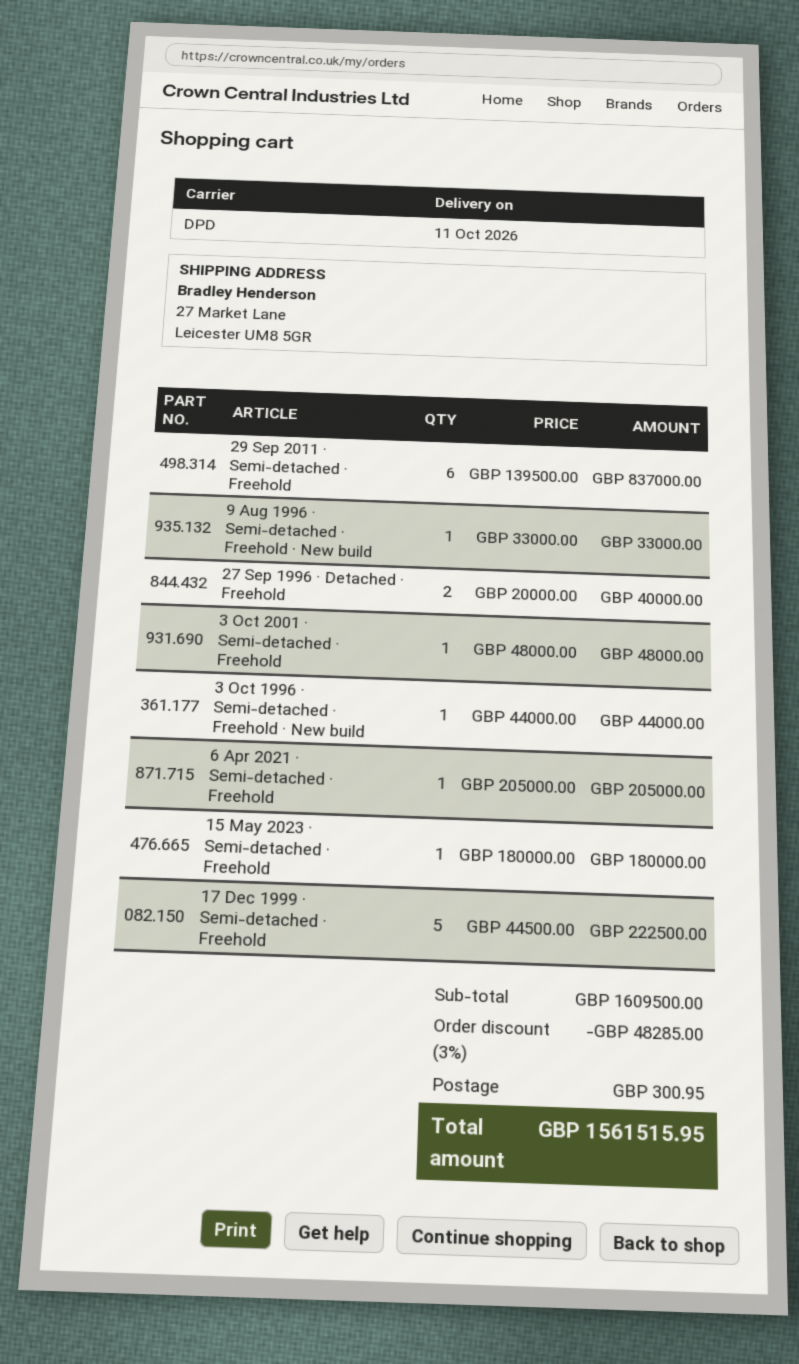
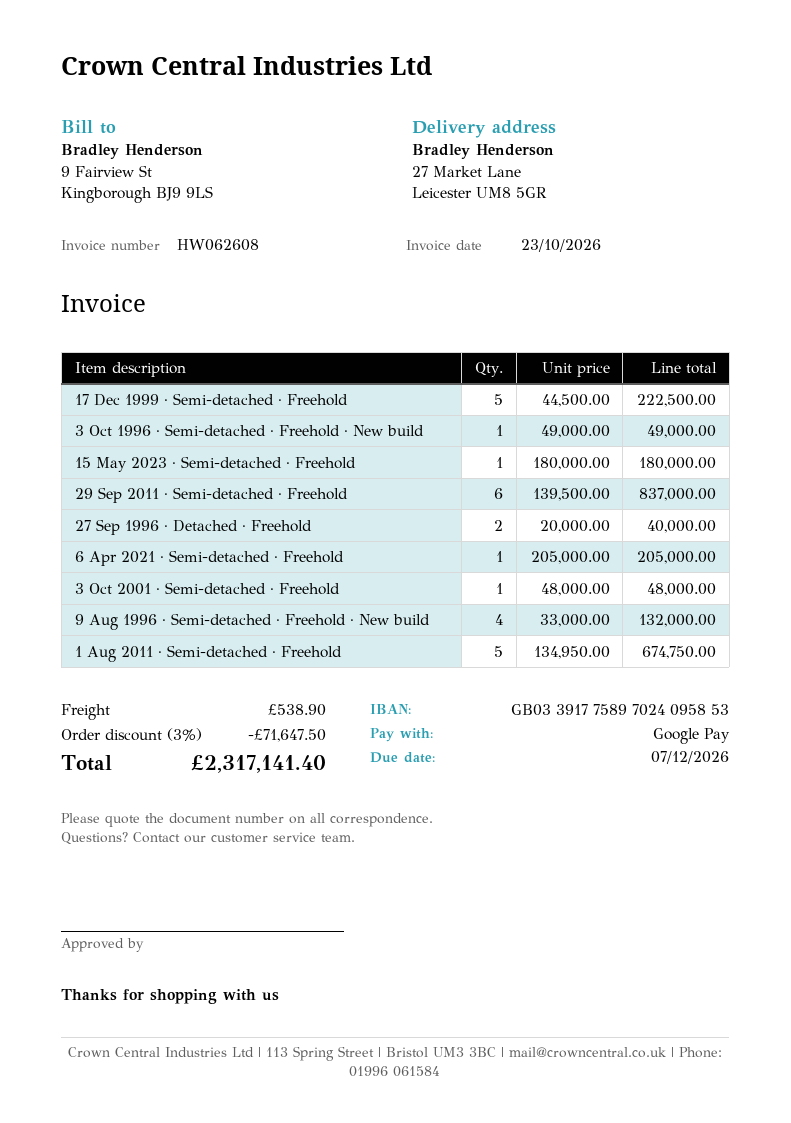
9 Aug 1996 · Semi-detached · Freehold · New build: 1 x 33000.00 = 33000.00 -> 4 x 33000.00 = 132000.00
3 Oct 1996 · Semi-detached · Freehold · New build: 1 x 44000.00 = 44000.00 -> 1 x 49000.00 = 49000.00
1 Aug 2011 · Semi-detached · Freehold: none -> 5 x 134950.00 = 674750.00
discount: 3% = 48285.00 -> 3% = 71647.50
shipping: 300.95 -> 538.90
total: 1561515.95 -> 2317141.40

